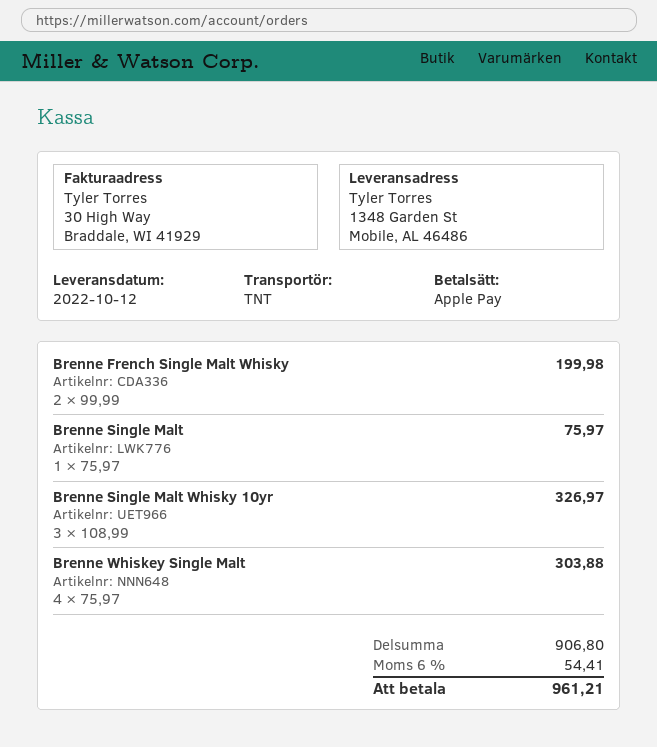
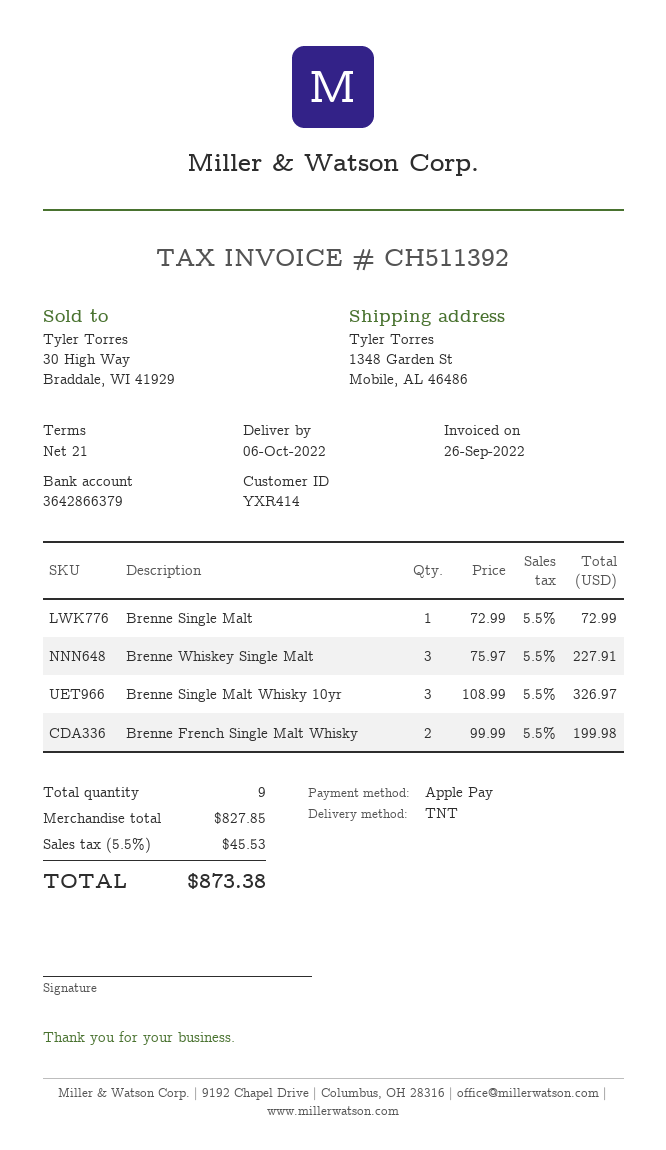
delivery date: 2022-10-12 -> 2022-10-06
Brenne Single Malt: 1 x 75.97 = 75.97 -> 1 x 72.99 = 72.99
Brenne Whiskey Single Malt: 4 x 75.97 = 303.88 -> 3 x 75.97 = 227.91
subtotal: 906.80 -> 827.85
tax: 6% = 54.41 -> 5.5% = 45.53
total: 961.21 -> 873.38

